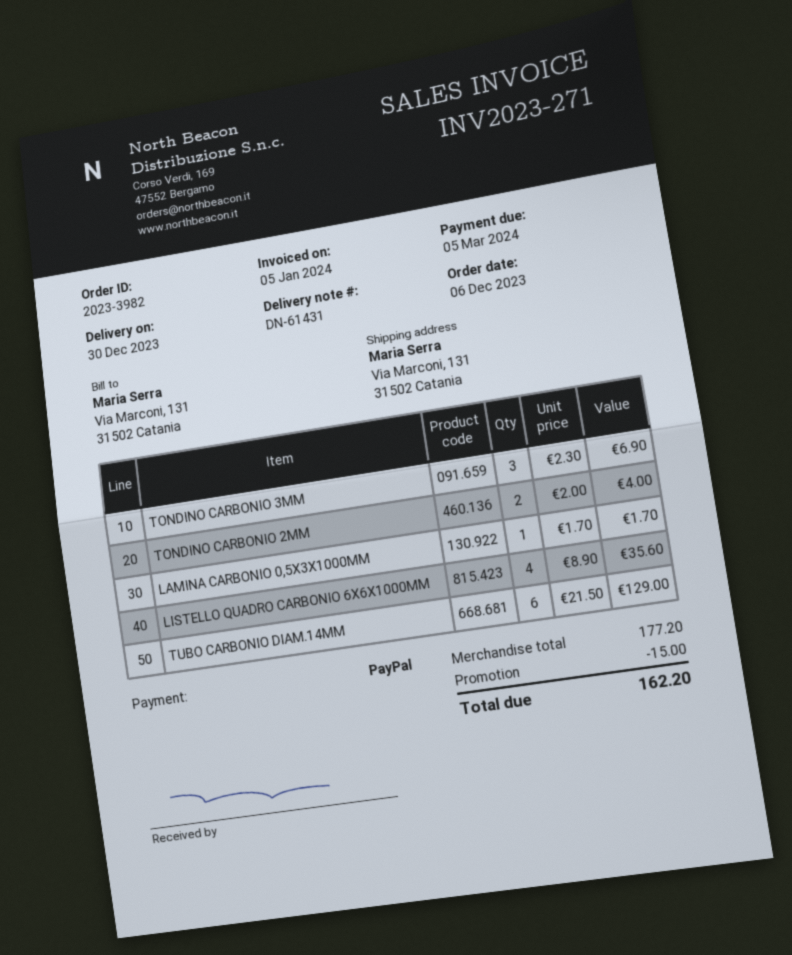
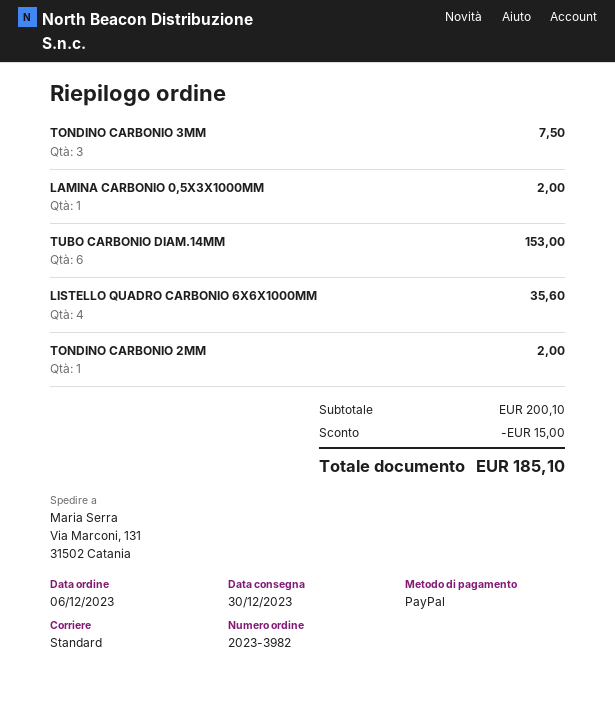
TONDINO CARBONIO 3MM: 3 for 6.90 -> 3 for 7.50
TONDINO CARBONIO 2MM: 2 for 4.00 -> 1 for 2.00
LAMINA CARBONIO 0,5X3X1000MM: 1 for 1.70 -> 1 for 2.00
TUBO CARBONIO DIAM.14MM: 6 for 129.00 -> 6 for 153.00
subtotal: 177.20 -> 200.10
total: 162.20 -> 185.10

